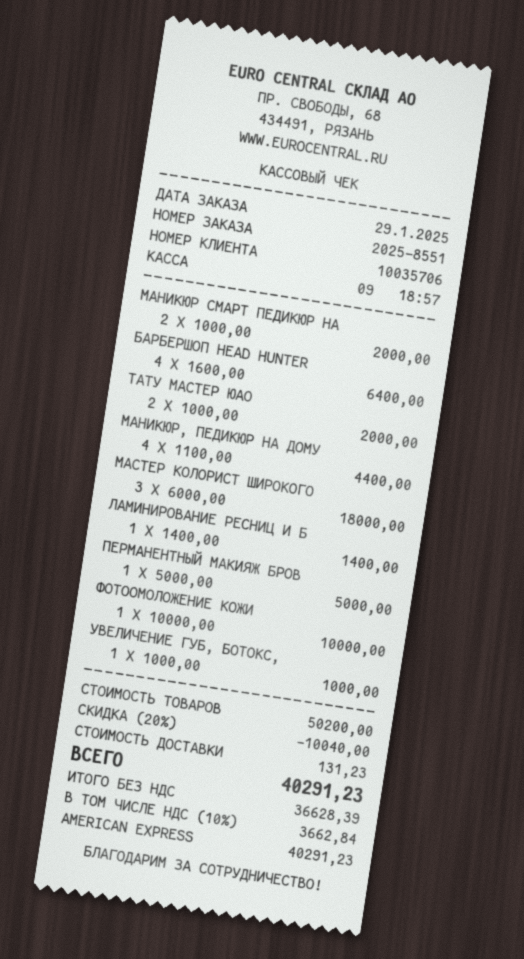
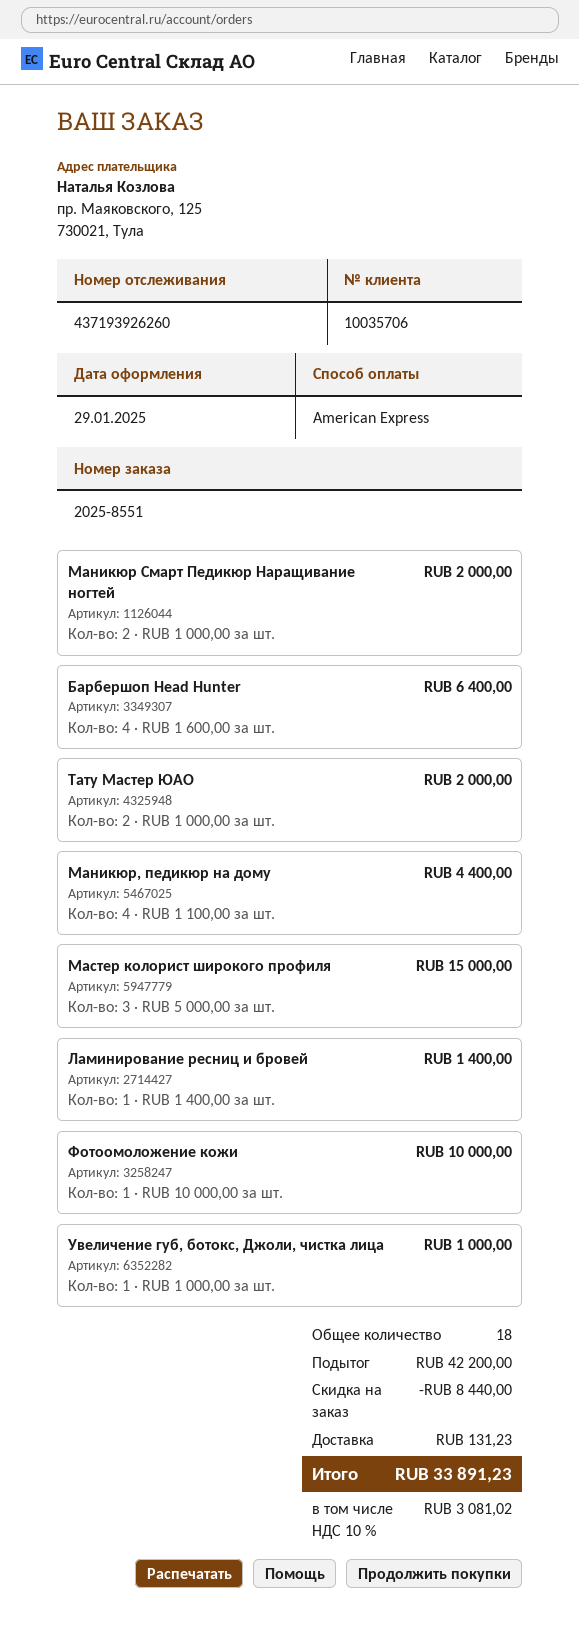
МАСТЕР КОЛОРИСТ ШИРОКОГО: 3 x 6000.00 = 18000.00 -> 3 x 5000.00 = 15000.00
ПЕРМАНЕНТНЫЙ МАКИЯЖ БРОВ: 1 x 5000.00 = 5000.00 -> none
subtotal: 50200.00 -> 42200.00
discount: 10040.00 -> 8440.00
tax: 10% = 3662.84 -> 10% = 3081.02
total: 40291.23 -> 33891.23

